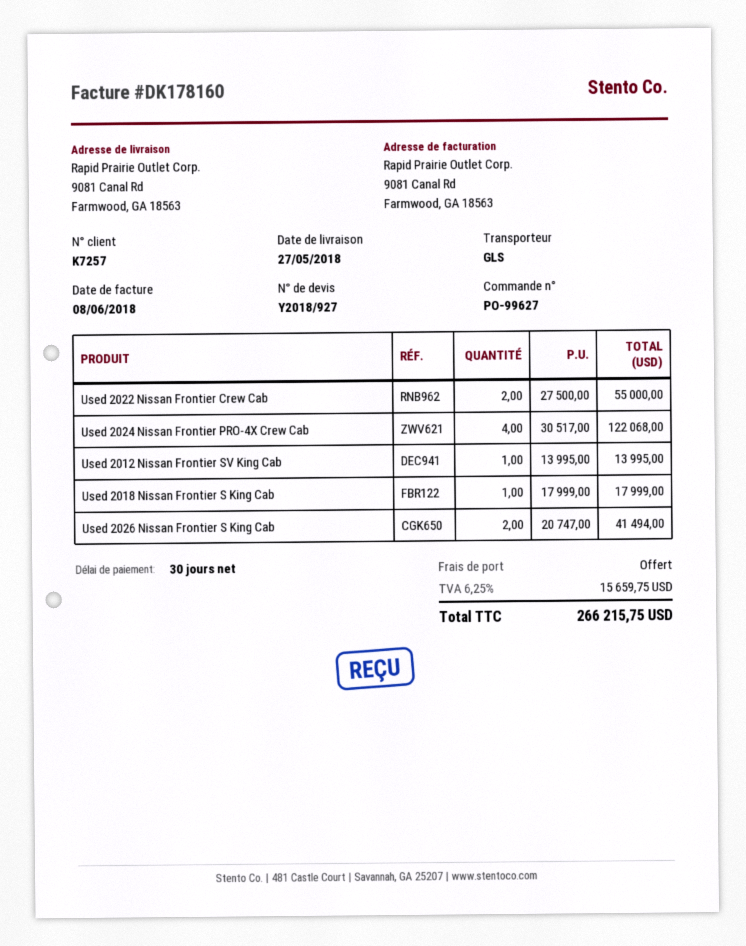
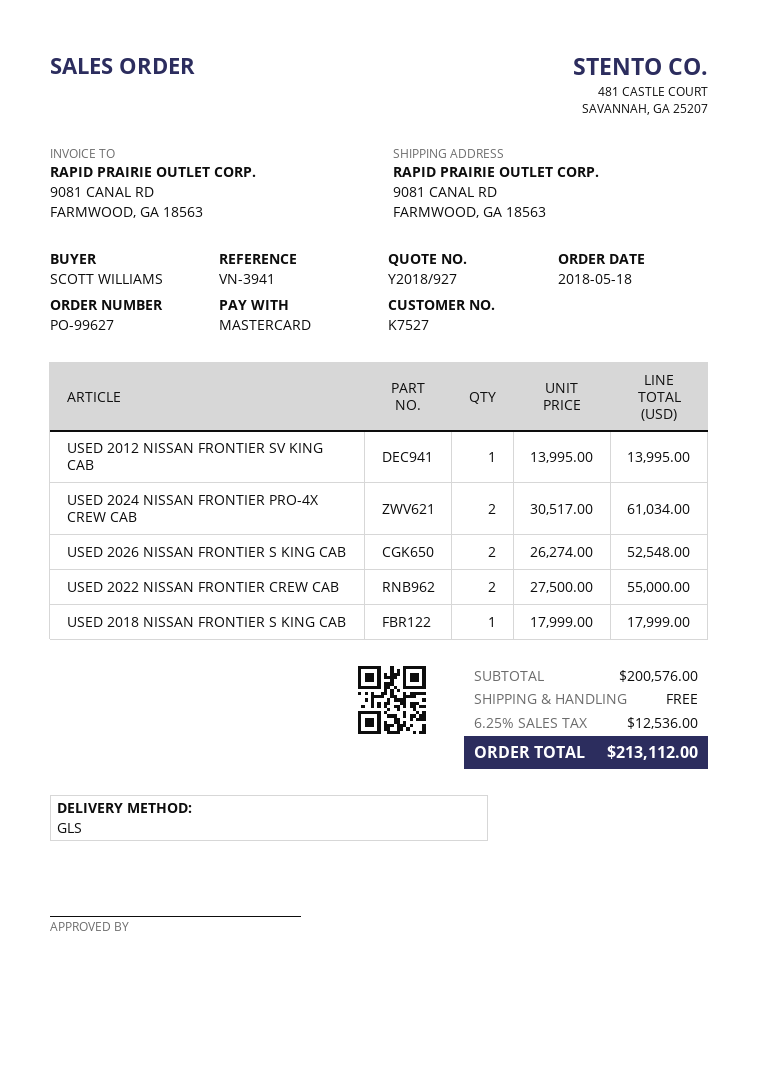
customer number: K7257 -> K7527
Used 2024 Nissan Frontier PRO-4X Crew Cab: 4 x 30517.00 = 122068.00 -> 2 x 30517.00 = 61034.00
Used 2026 Nissan Frontier S King Cab: 2 x 20747.00 = 41494.00 -> 2 x 26274.00 = 52548.00
tax: 6.25% = 15659.75 -> 6.25% = 12536.00
total: 266215.75 -> 213112.00

